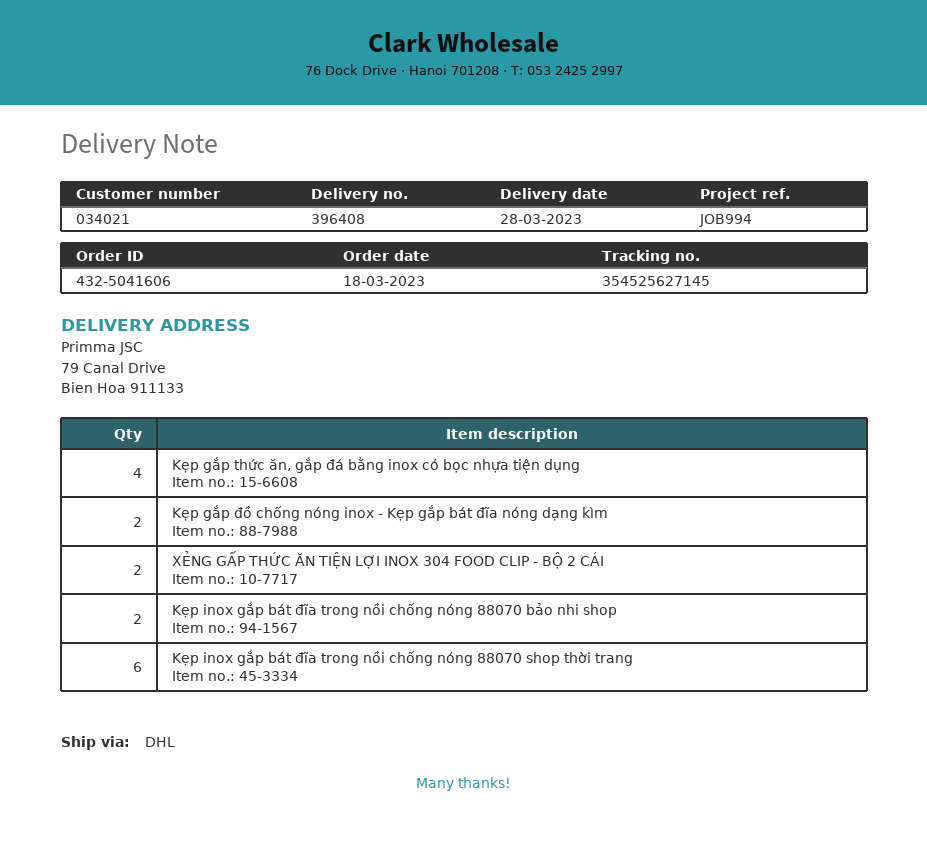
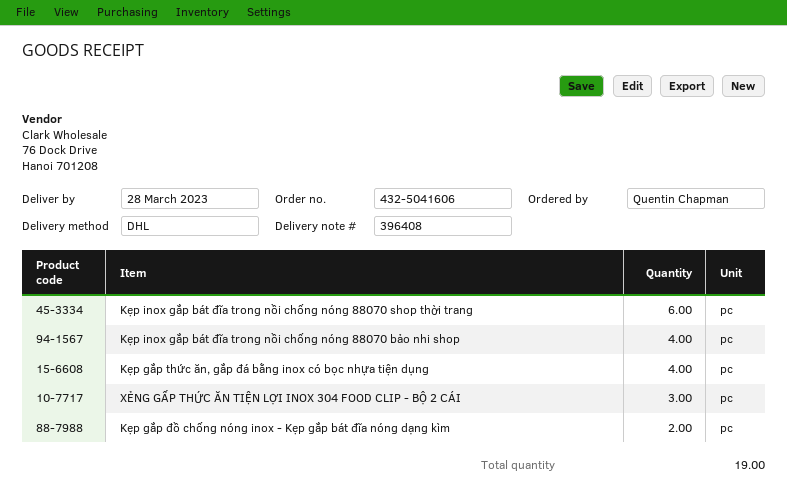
XẺNG GẤP THỨC ĂN TIỆN LỢI INOX 304 FOOD CLIP - BỘ 2 CÁI: 2 -> 3
Kẹp inox gắp bát đĩa trong nồi chống nóng 88070 bảo nhi shop: 2 -> 4

